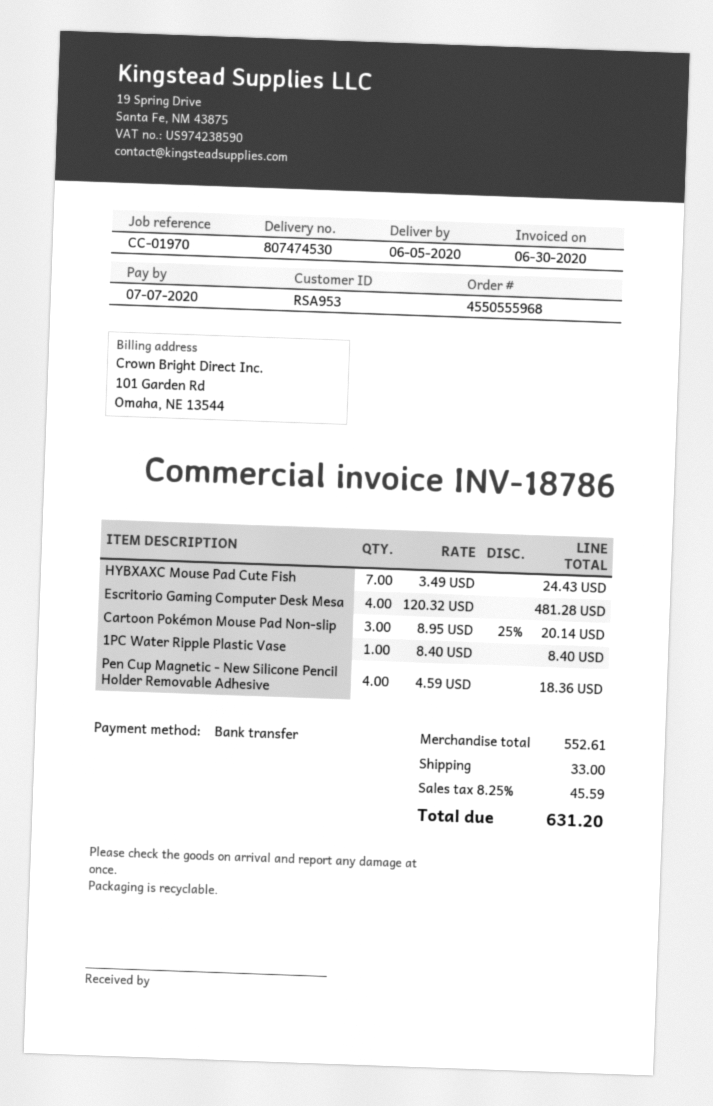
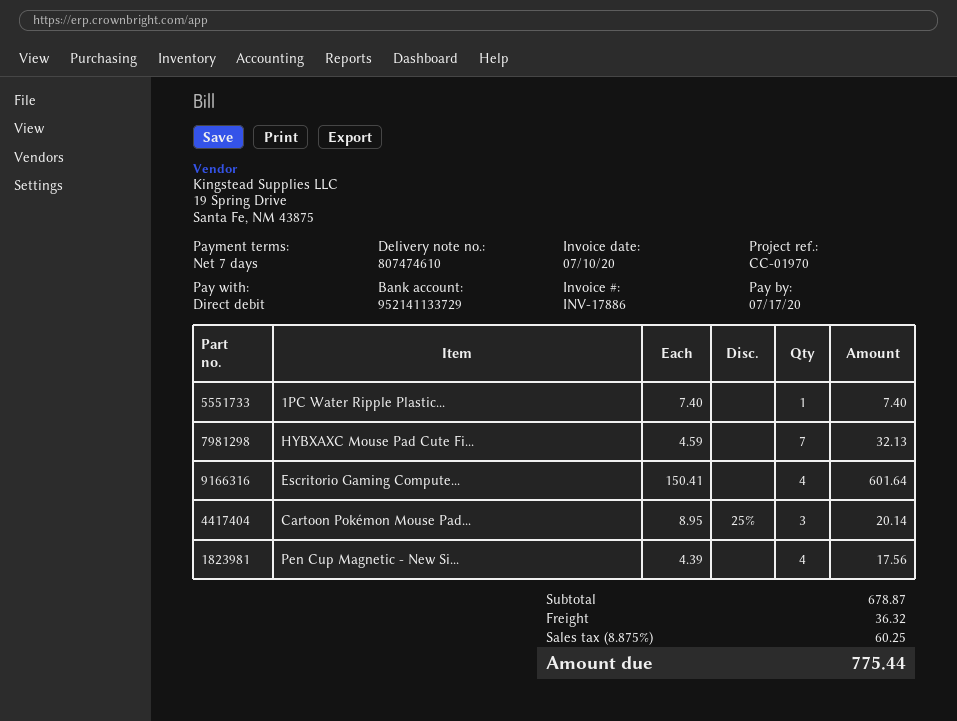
delivery note number: 807474530 -> 807474610
invoice number: INV-18786 -> INV-17886
invoice date: 2020-06-30 -> 2020-07-10
due date: 2020-07-07 -> 2020-07-17
payment method: bank transfer -> direct debit
HYBXAXC Mouse Pad Cute Fish: 7 x 3.49 = 24.43 -> 7 x 4.59 = 32.13
Escritorio Gaming Computer Desk Mesa: 4 x 120.32 = 481.28 -> 4 x 150.41 = 601.64
1PC Water Ripple Plastic Vase: 1 x 8.40 = 8.40 -> 1 x 7.40 = 7.40
Pen Cup Magnetic - New Silicone Pencil Holder Removable Adhesive: 4 x 4.59 = 18.36 -> 4 x 4.39 = 17.56
subtotal: 552.61 -> 678.87
shipping: 33.00 -> 36.32
tax: 8.25% = 45.59 -> 8.875% = 60.25
total: 631.20 -> 775.44

